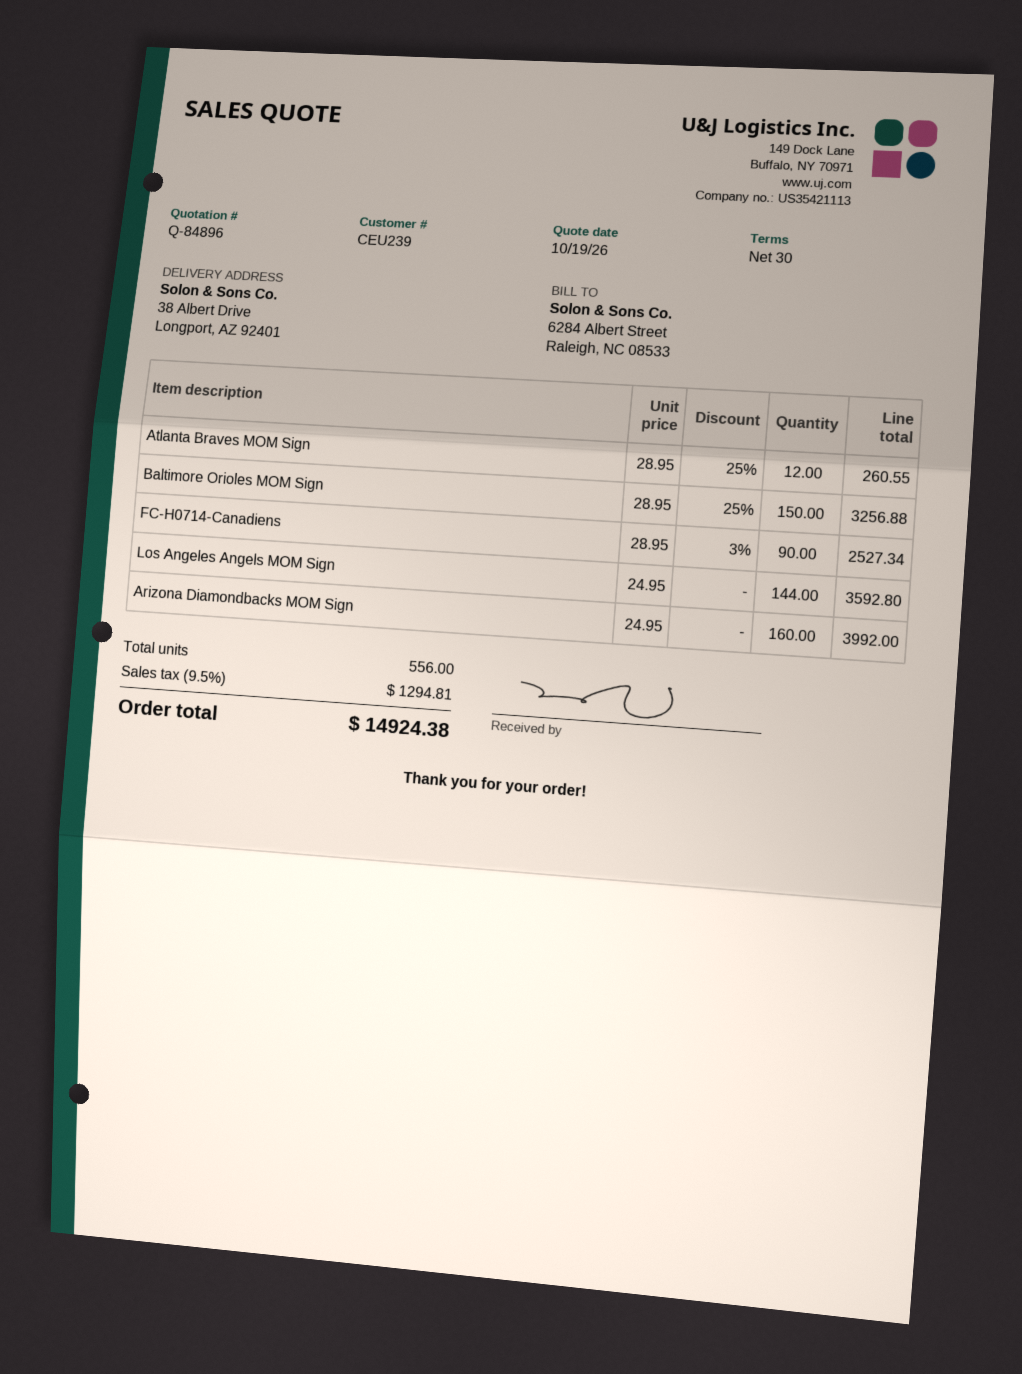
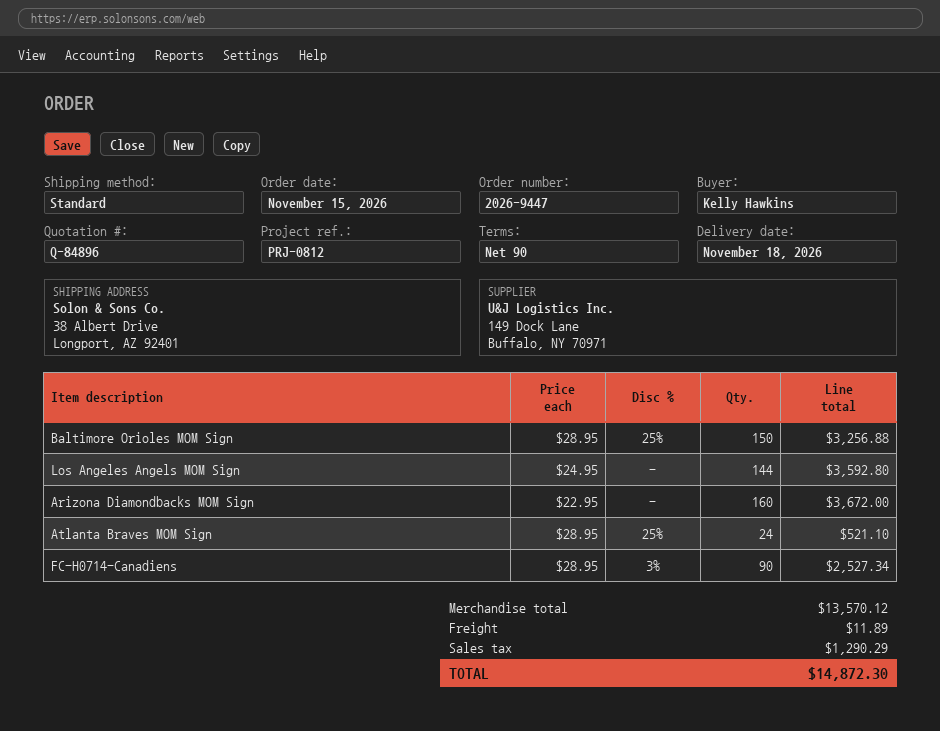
payment terms: 30 days -> 90 days
Atlanta Braves MOM Sign: 12 x 28.95 - 25% = 260.55 -> 24 x 28.95 - 25% = 521.10
Arizona Diamondbacks MOM Sign: 160 x 24.95 = 3992.00 -> 160 x 22.95 = 3672.00
shipping: none -> 11.89
tax: 1294.81 -> 1290.29
total: 14924.38 -> 14872.30

